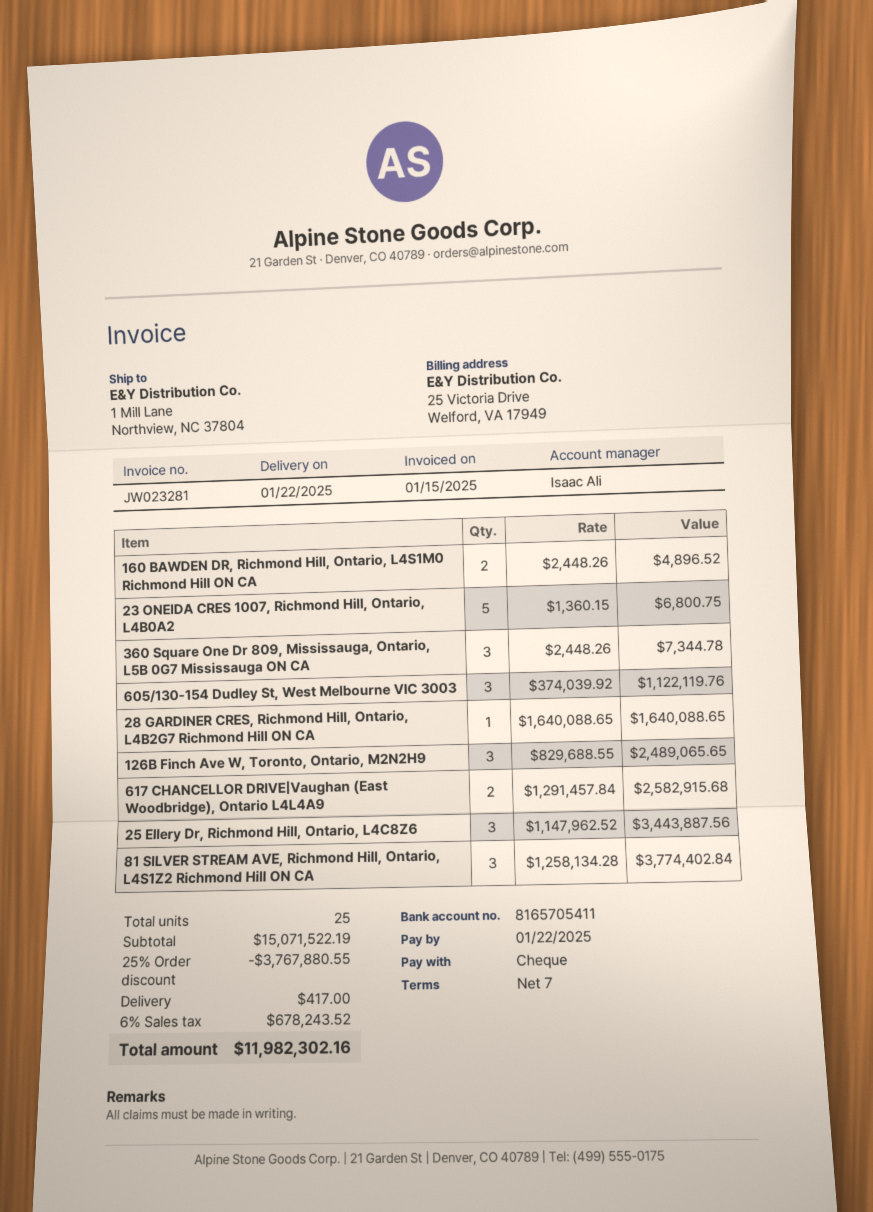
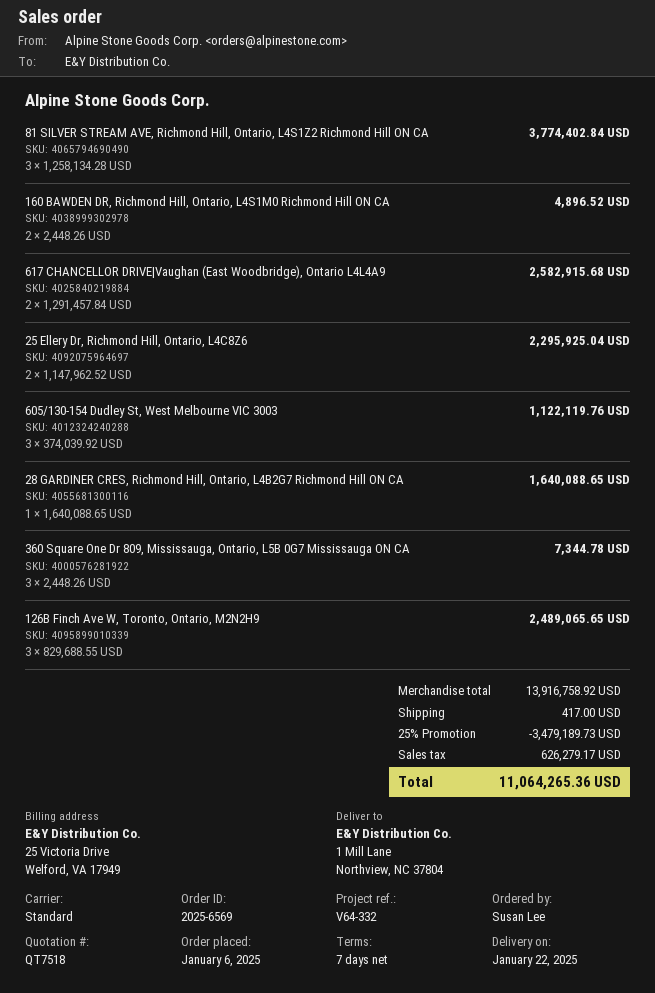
23 ONEIDA CRES 1007, Richmond Hill, Ontario, L4B0A2: 5 x 1360.15 = 6800.75 -> none
25 Ellery Dr, Richmond Hill, Ontario, L4C8Z6: 3 x 1147962.52 = 3443887.56 -> 2 x 1147962.52 = 2295925.04
subtotal: 15071522.19 -> 13916758.92
discount: 25% = 3767880.55 -> 25% = 3479189.73
tax: 678243.52 -> 626279.17
total: 11982302.16 -> 11064265.36

